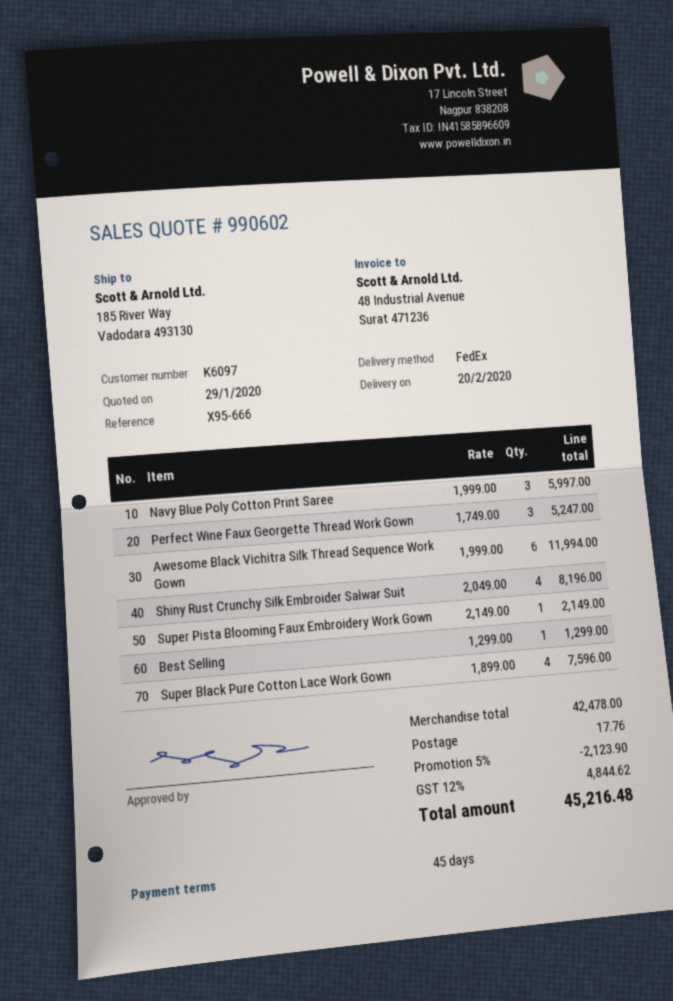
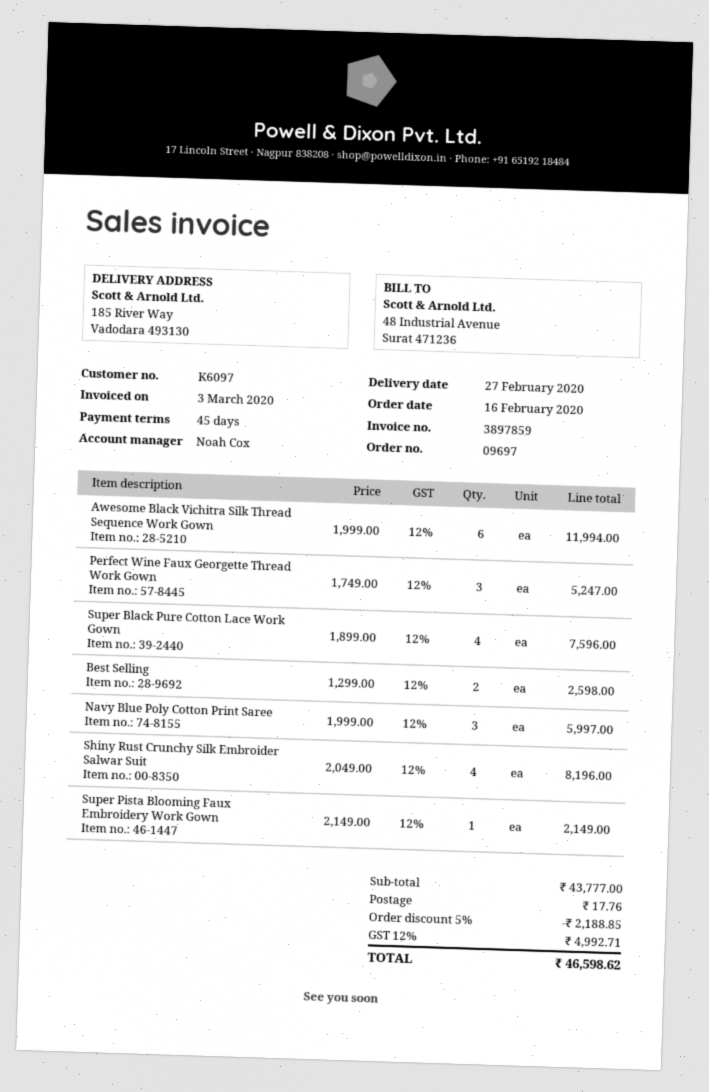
delivery date: 2020-02-20 -> 2020-02-27
Best Selling: 1 x 1299.00 = 1299.00 -> 2 x 1299.00 = 2598.00
subtotal: 42478.00 -> 43777.00
discount: 5% = 2123.90 -> 5% = 2188.85
tax: 12% = 4844.62 -> 12% = 4992.71
total: 45216.48 -> 46598.62

